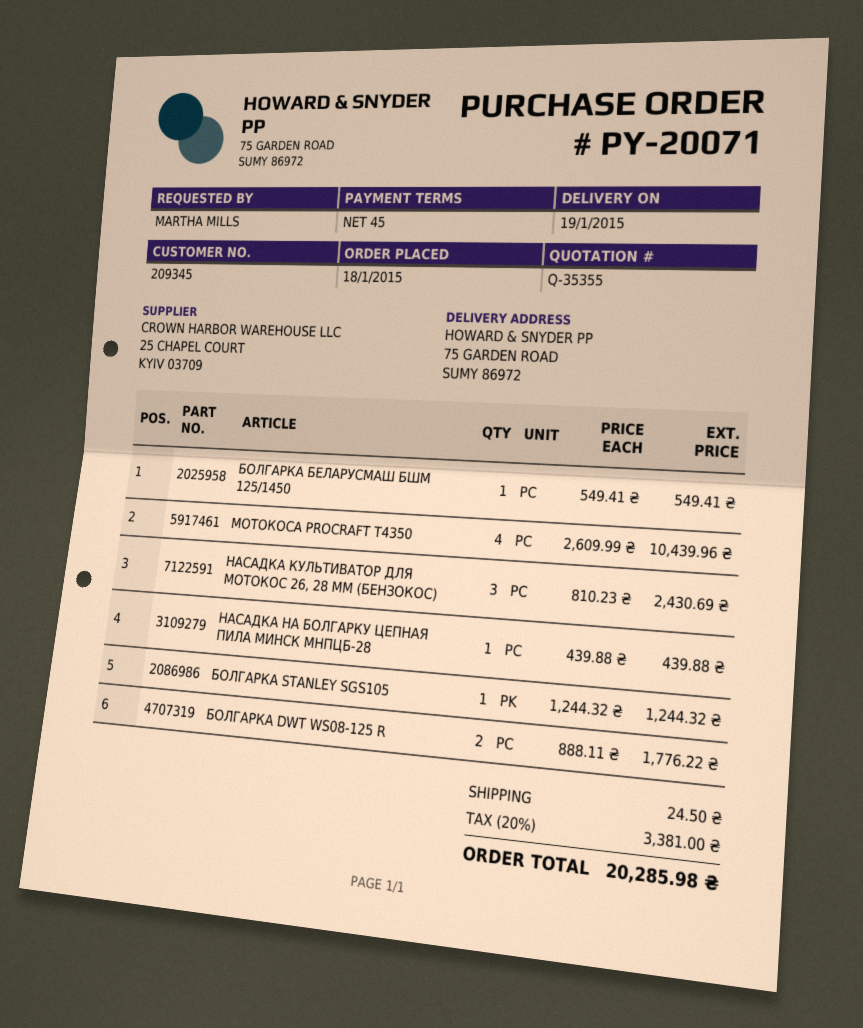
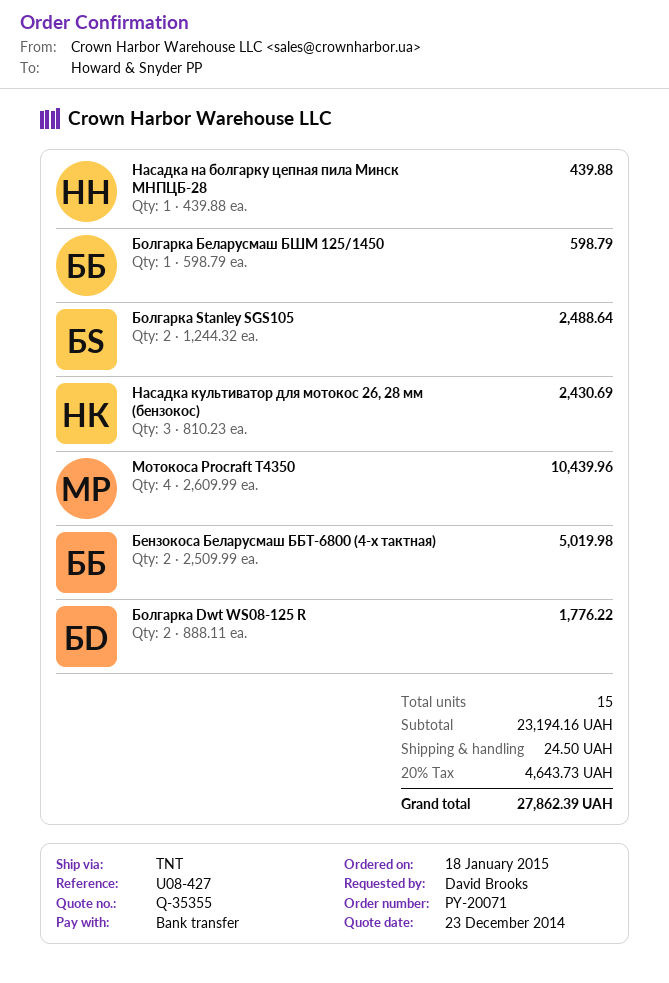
ordered by: MARTHA MILLS -> David Brooks
БОЛГАРКА БЕЛАРУСМАШ БШМ 125/1450: 1 x 549.41 = 549.41 -> 1 x 598.79 = 598.79
БОЛГАРКА STANLEY SGS105: 1 x 1244.32 = 1244.32 -> 2 x 1244.32 = 2488.64
Бензокоса Беларусмаш ББТ-6800 (4-х тактная): none -> 2 x 2509.99 = 5019.98
tax: 20% = 3381.00 -> 20% = 4643.73
total: 20285.98 -> 27862.39

